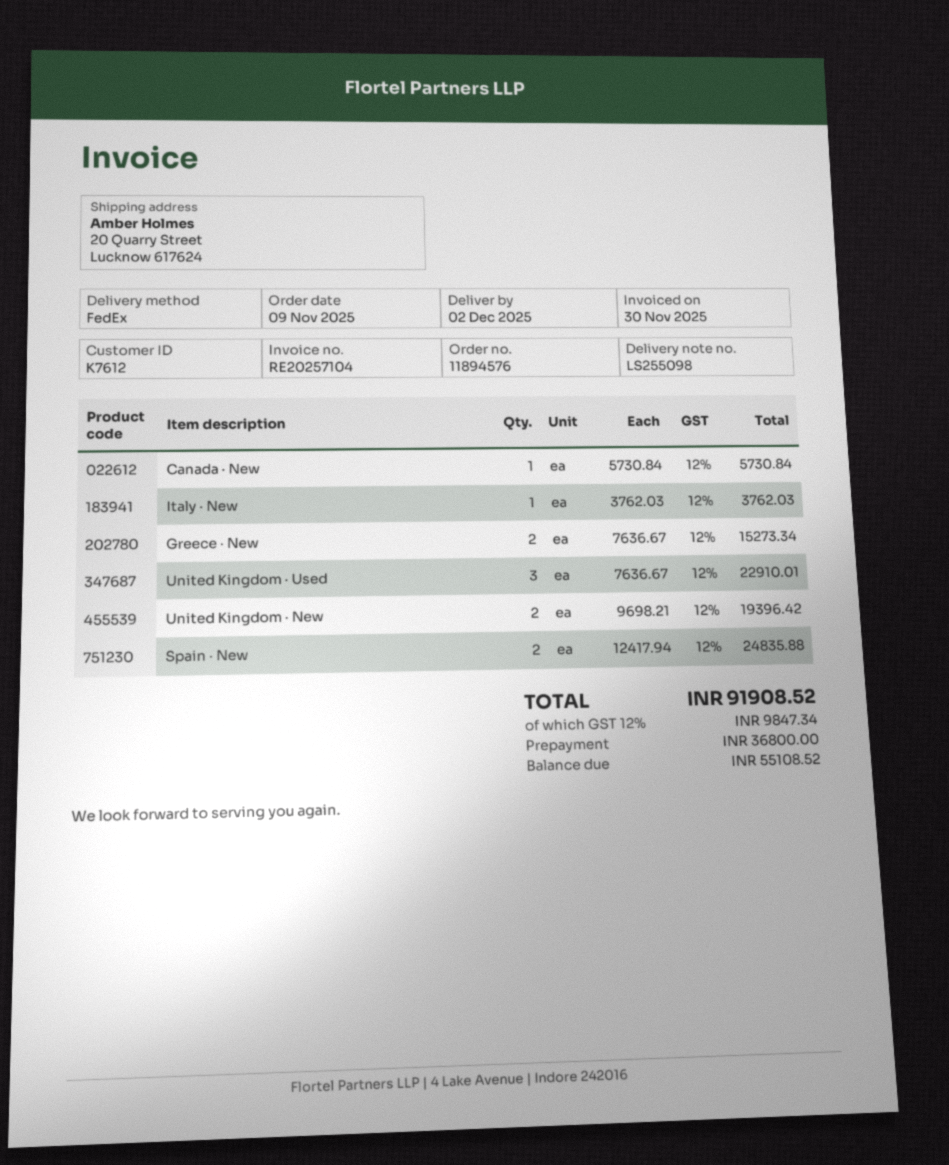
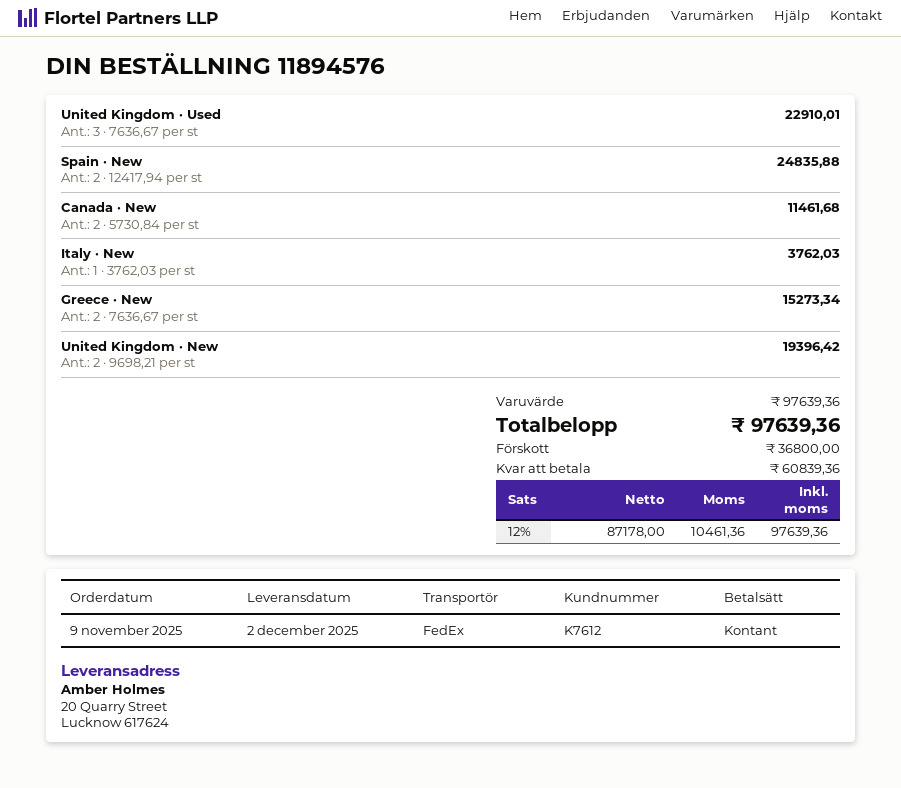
Canada · New: 1 x 5730.84 = 5730.84 -> 2 x 5730.84 = 11461.68
tax: 12% = 9847.34 -> 12% = 10461.36
total: 91908.52 -> 97639.36
balance: 55108.52 -> 60839.36

